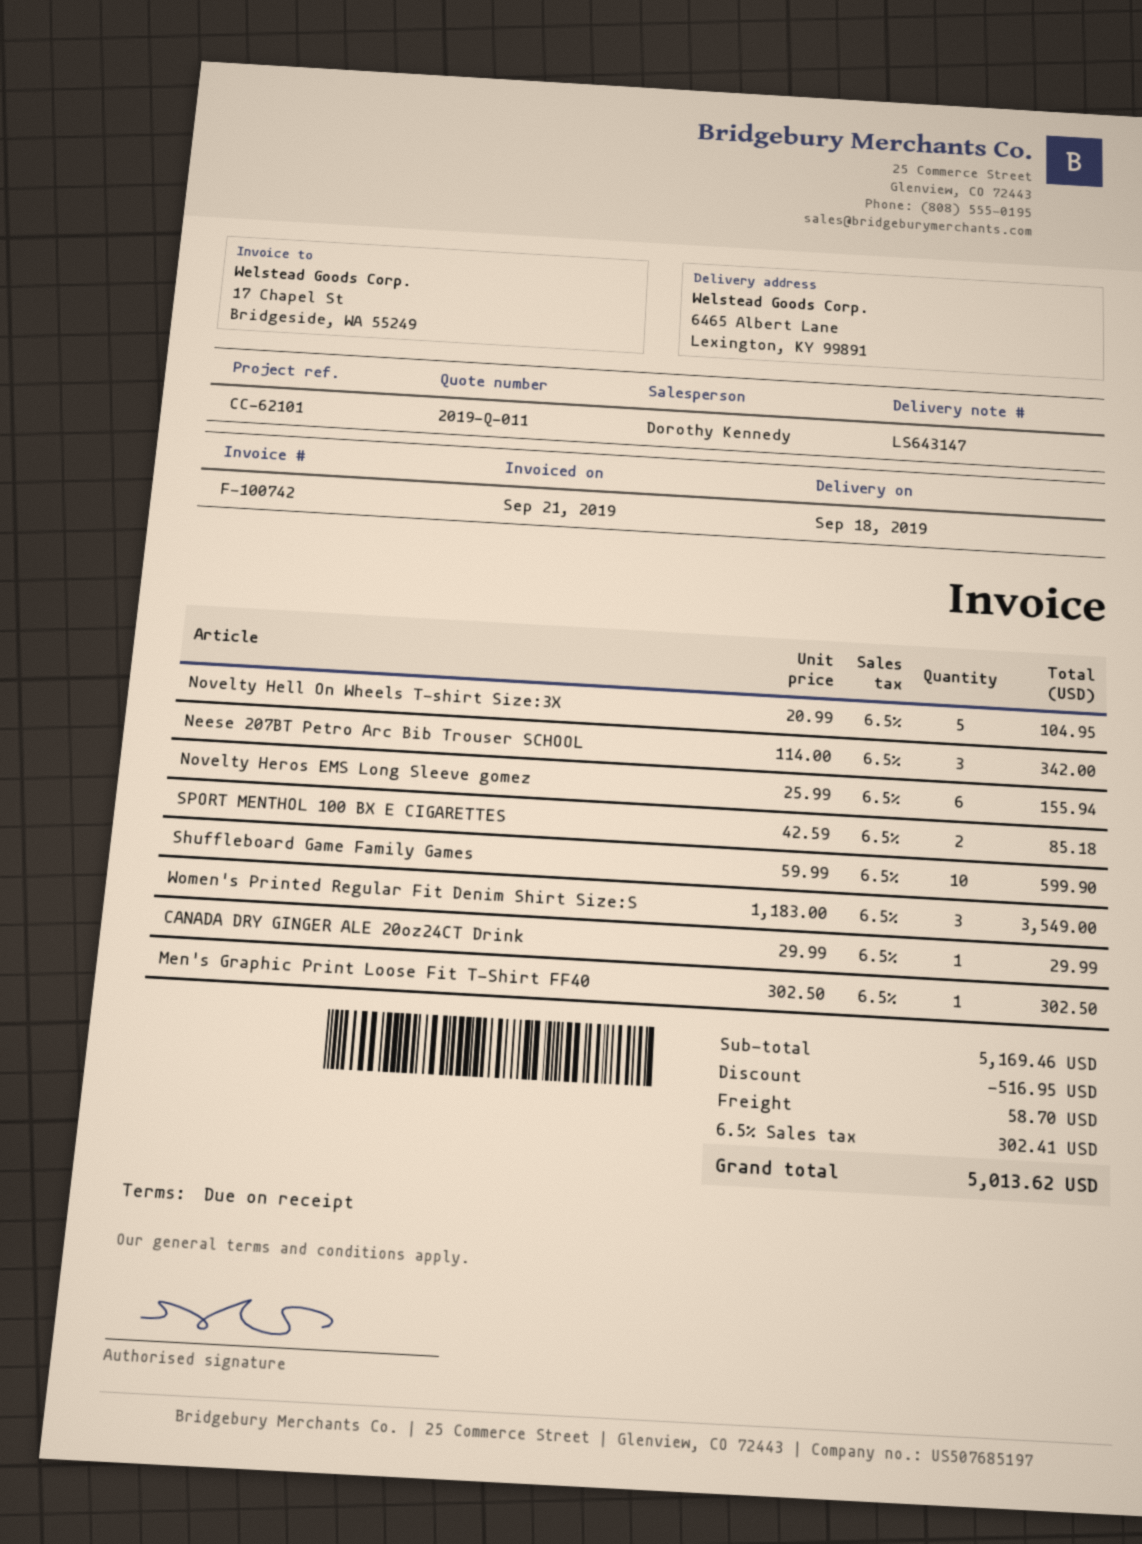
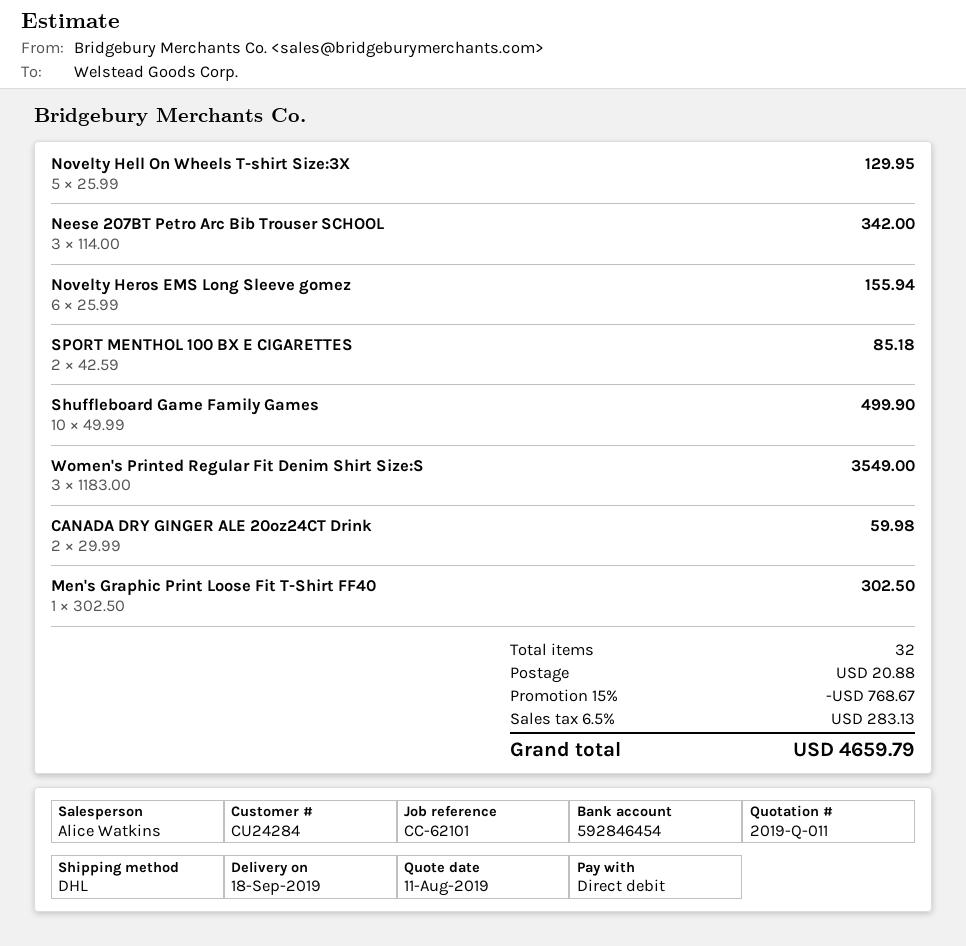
sales rep: Dorothy Kennedy -> Alice Watkins
Novelty Hell On Wheels T-shirt Size:3X: 5 x 20.99 = 104.95 -> 5 x 25.99 = 129.95
Shuffleboard Game Family Games: 10 x 59.99 = 599.90 -> 10 x 49.99 = 499.90
CANADA DRY GINGER ALE 20oz24CT Drink: 1 x 29.99 = 29.99 -> 2 x 29.99 = 59.98
discount: 516.95 -> 768.67
shipping: 58.70 -> 20.88
tax: 6.5% = 302.41 -> 6.5% = 283.13
total: 5013.62 -> 4659.79

